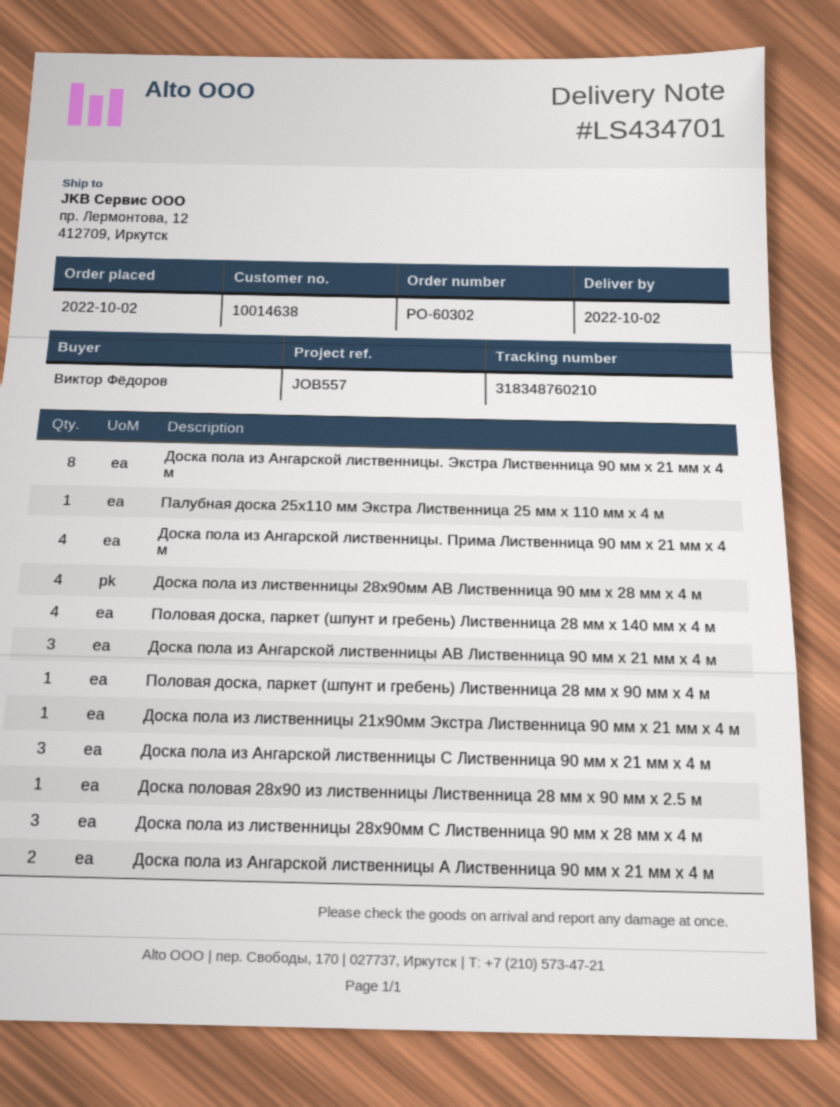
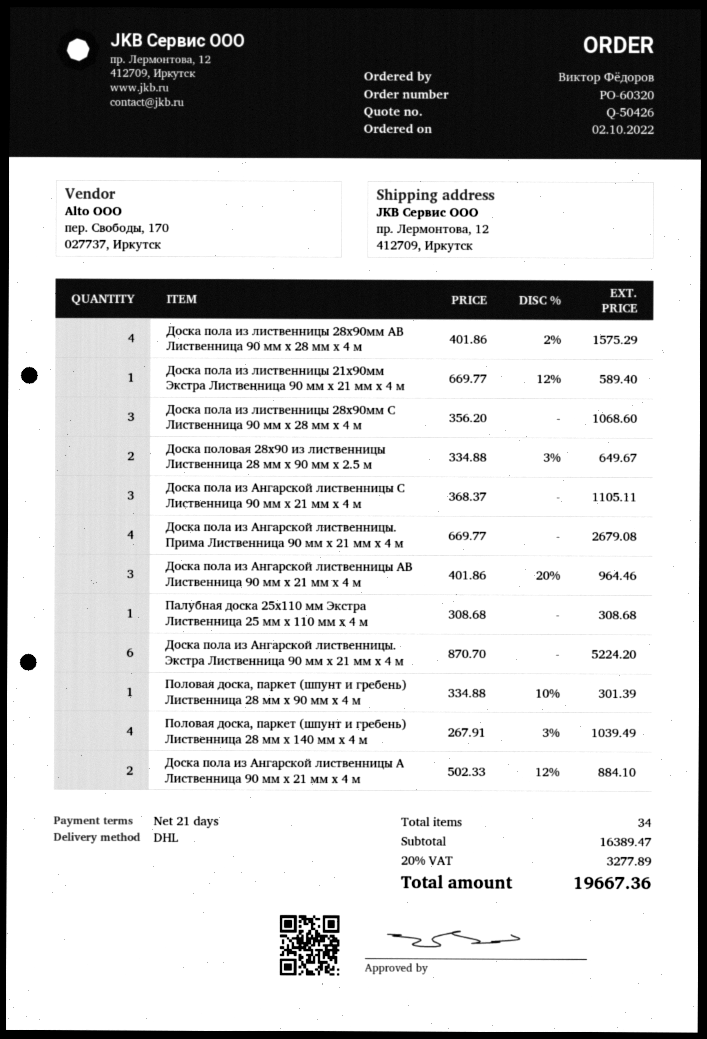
order number: PO-60302 -> PO-60320
Доска пола из Ангарской лиственницы. Экстра Лиственница 90 мм x 21 мм x 4 м: 8 -> 6
Доска половая 28х90 из лиственницы Лиственница 28 мм x 90 мм x 2.5 м: 1 -> 2

